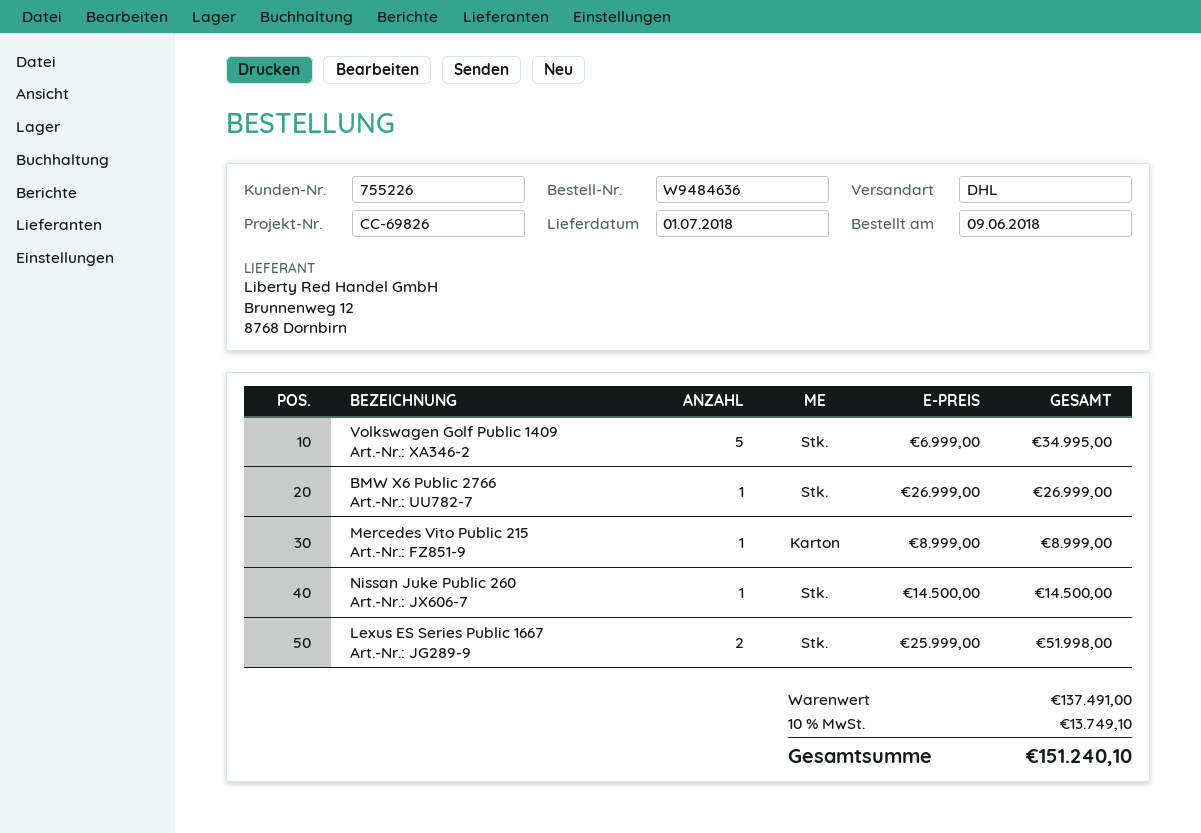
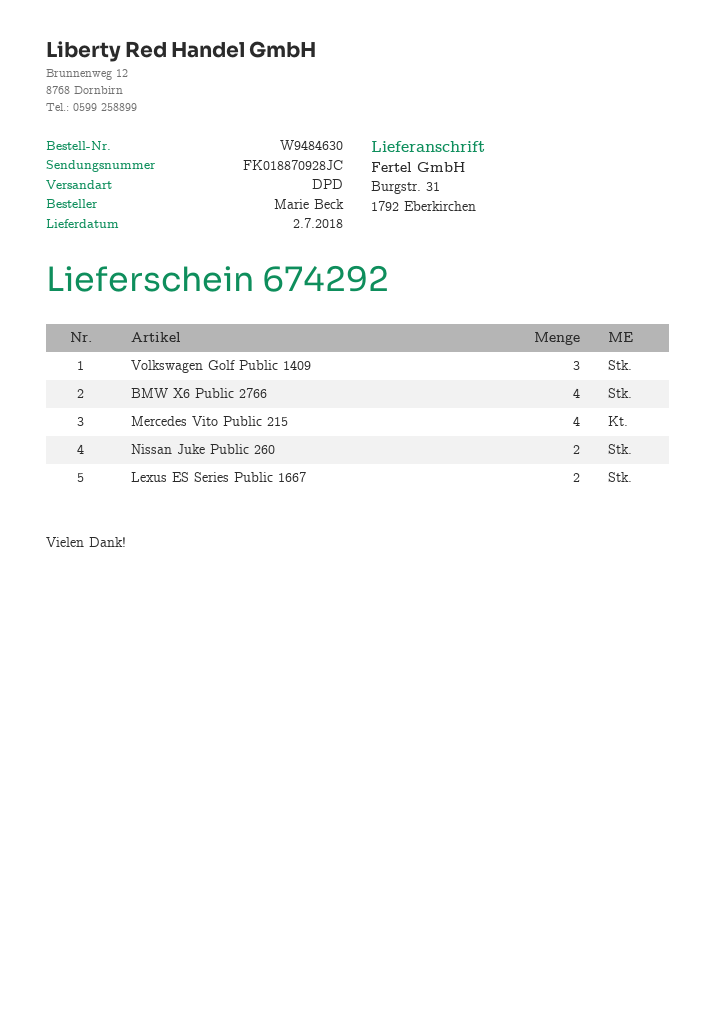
order number: W9484636 -> W9484630
delivery date: 2018-07-01 -> 2018-07-02
shipping method: DHL -> DPD
Volkswagen Golf Public 1409: 5 -> 3
BMW X6 Public 2766: 1 -> 4
Mercedes Vito Public 215: 1 -> 4
Nissan Juke Public 260: 1 -> 2

